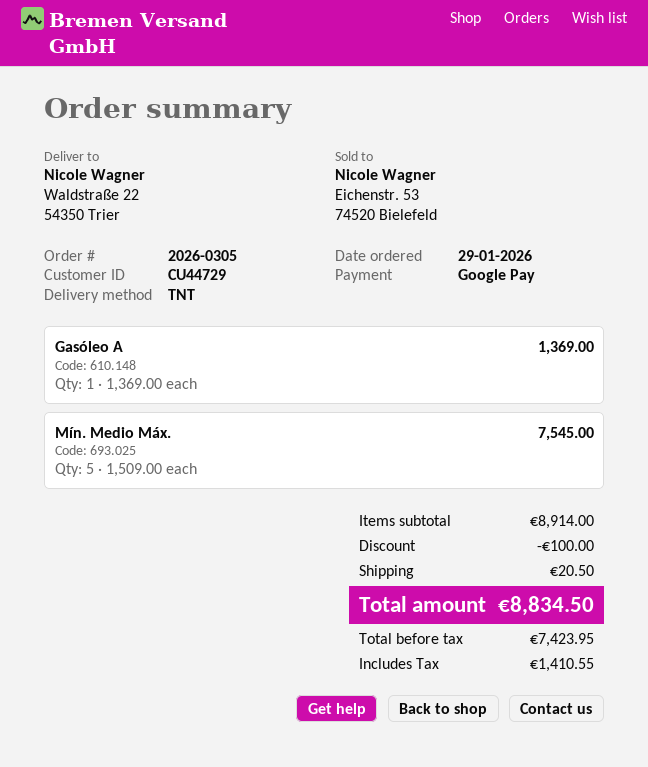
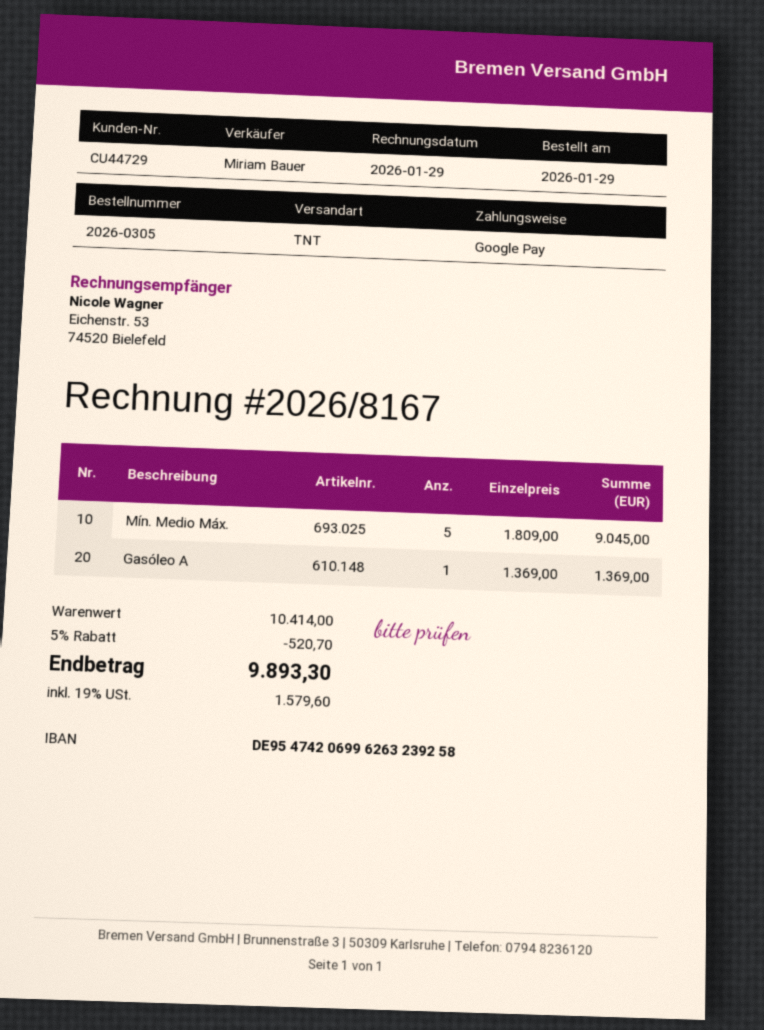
Mín. Medio Máx.: 5 x 1509.00 = 7545.00 -> 5 x 1809.00 = 9045.00
subtotal: 8914.00 -> 10414.00
discount: 100.00 -> 520.70
shipping: 20.50 -> none
tax: 1410.55 -> 1579.60
total: 8834.50 -> 9893.30

